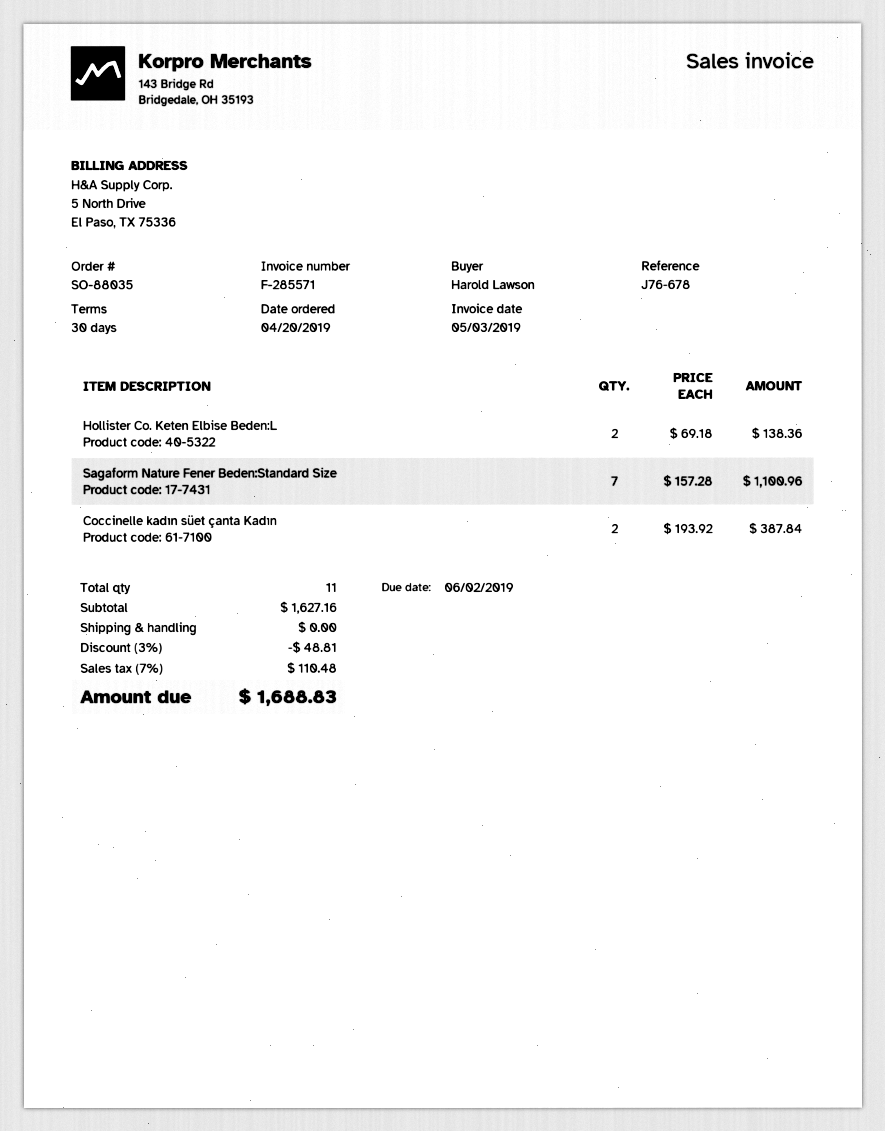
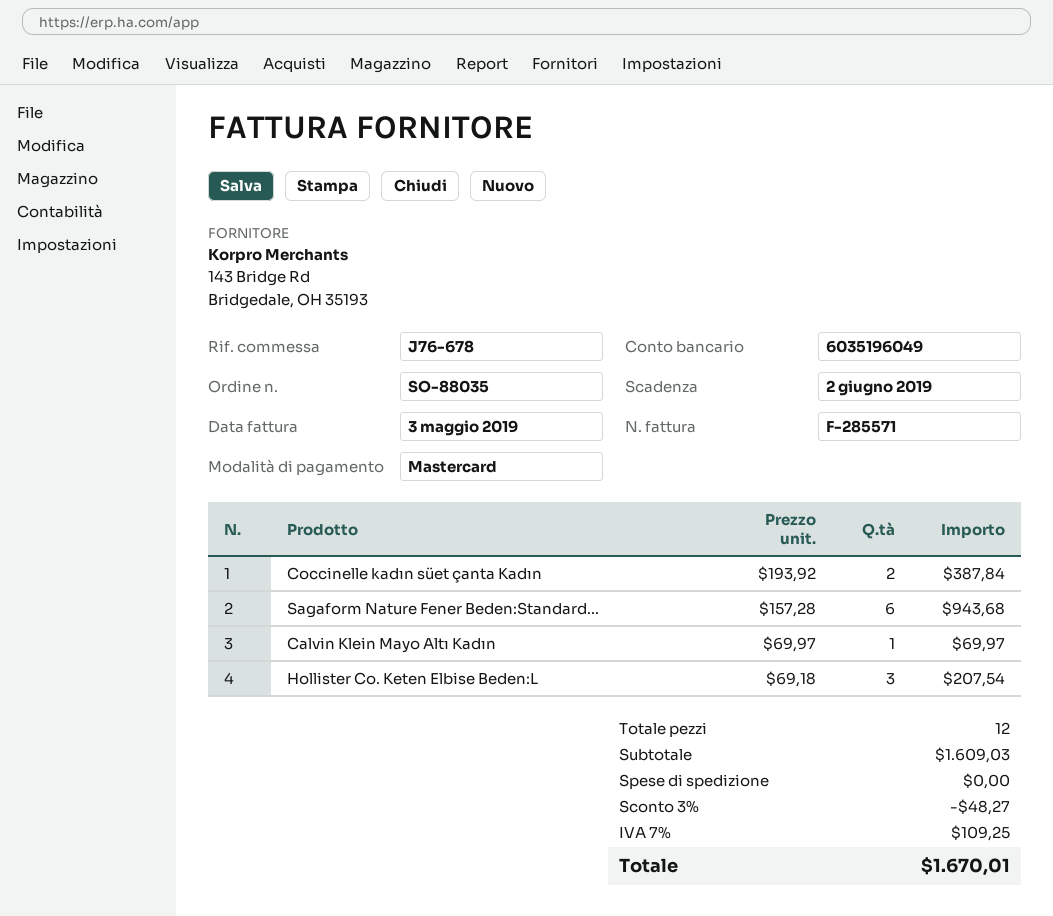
Hollister Co. Keten Elbise Beden:L: 2 x 69.18 = 138.36 -> 3 x 69.18 = 207.54
Sagaform Nature Fener Beden:Standard Size: 7 x 157.28 = 1100.96 -> 6 x 157.28 = 943.68
Calvin Klein Mayo Altı Kadın: none -> 1 x 69.97 = 69.97
total quantity: 11 -> 12
subtotal: 1627.16 -> 1609.03
discount: 3% = 48.81 -> 3% = 48.27
tax: 7% = 110.48 -> 7% = 109.25
total: 1688.83 -> 1670.01

